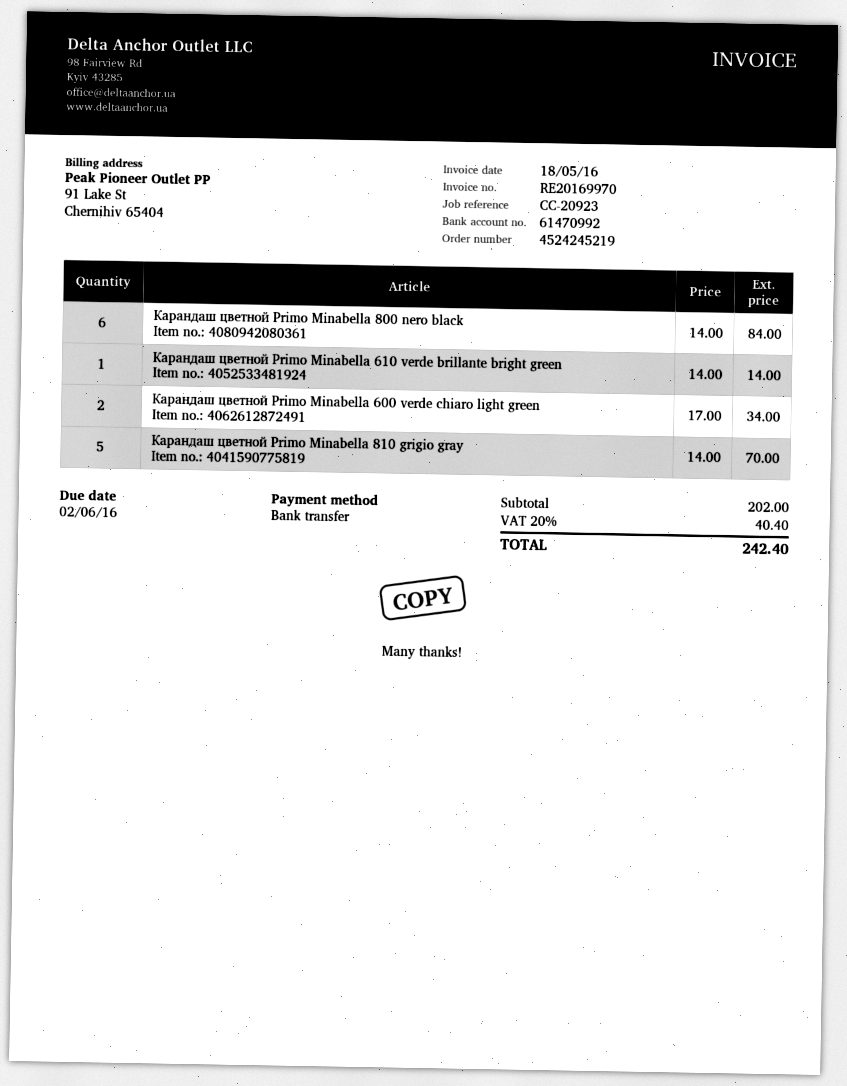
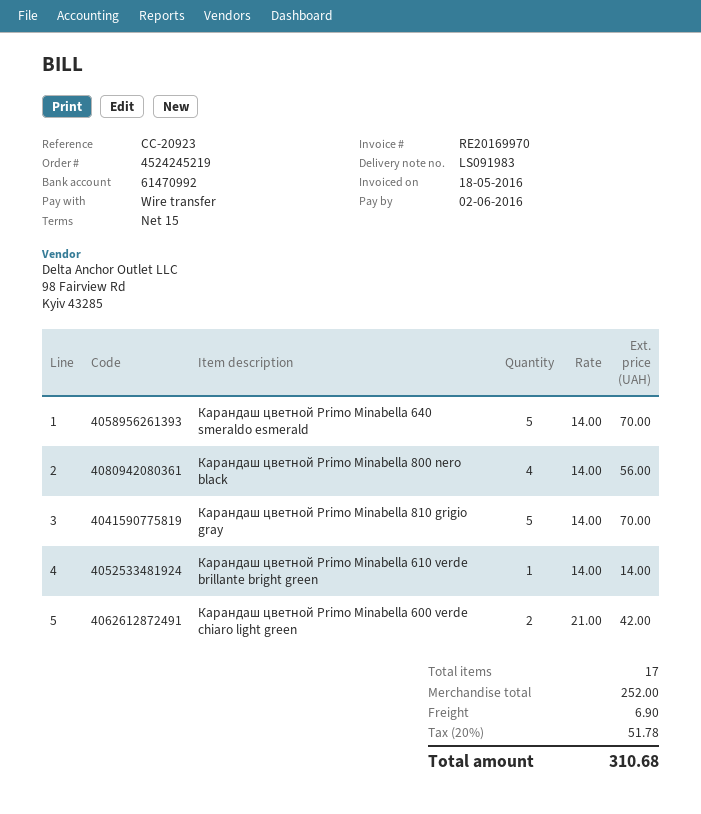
Карандаш цветной Primo Minabella 800 nero black: 6 x 14.00 = 84.00 -> 4 x 14.00 = 56.00
Карандаш цветной Primo Minabella 600 verde chiaro light green: 2 x 17.00 = 34.00 -> 2 x 21.00 = 42.00
Карандаш цветной Primo Minabella 640 smeraldo esmerald: none -> 5 x 14.00 = 70.00
subtotal: 202.00 -> 252.00
shipping: none -> 6.90
tax: 20% = 40.40 -> 20% = 51.78
total: 242.40 -> 310.68

